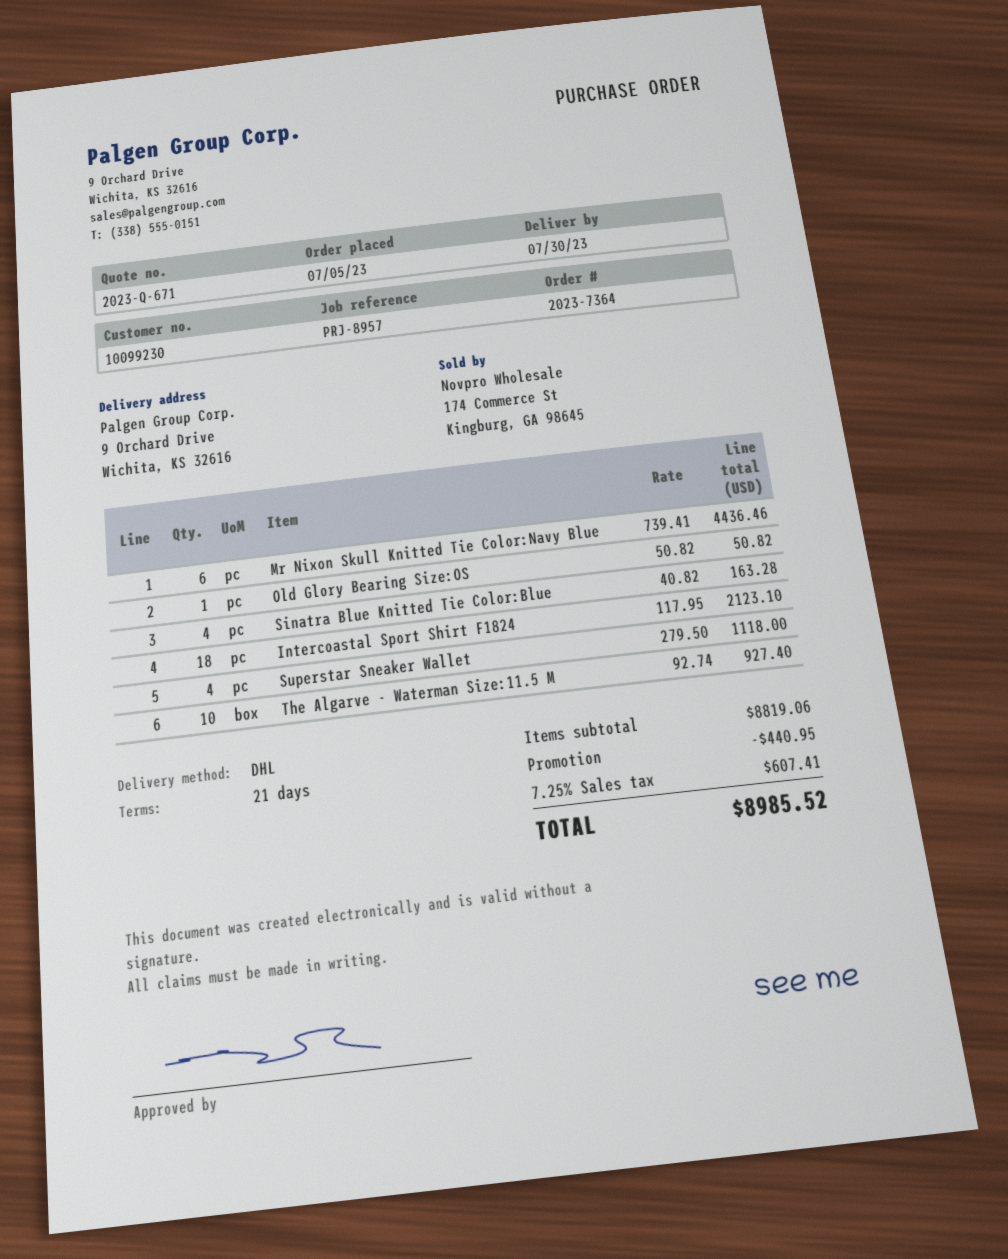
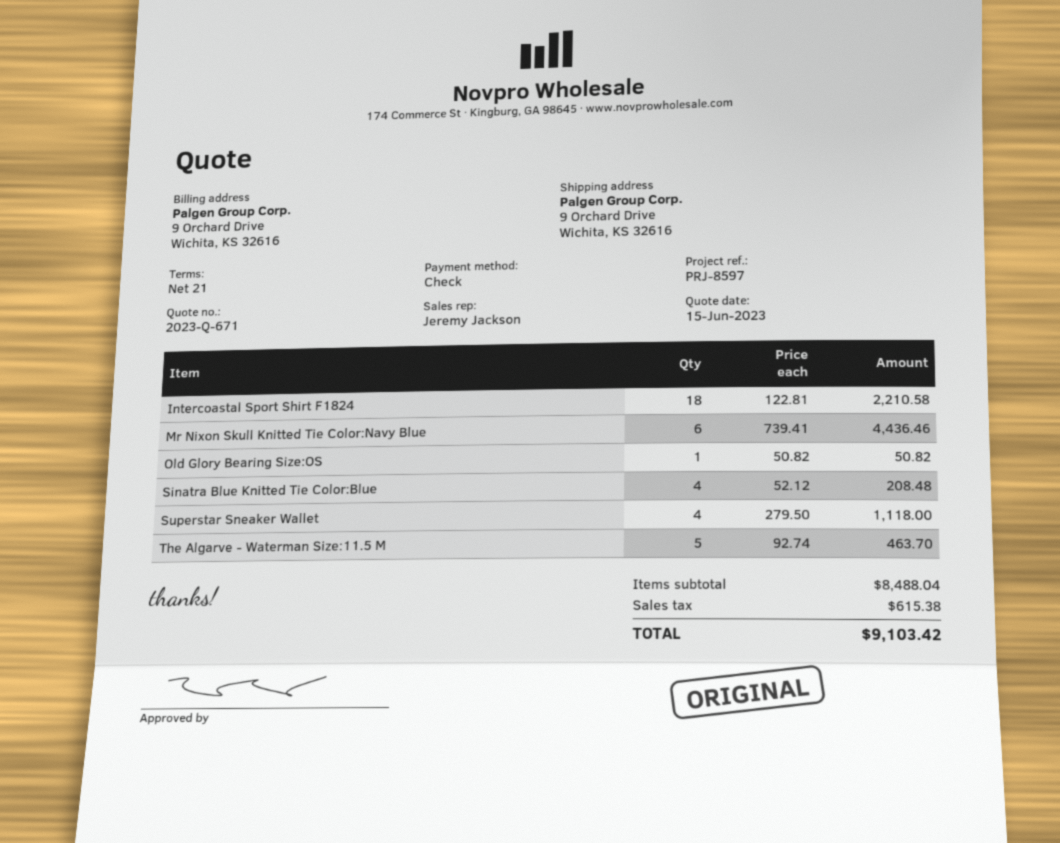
reference: PRJ-8957 -> PRJ-8597
Sinatra Blue Knitted Tie Color:Blue: 4 x 40.82 = 163.28 -> 4 x 52.12 = 208.48
Intercoastal Sport Shirt F1824: 18 x 117.95 = 2123.10 -> 18 x 122.81 = 2210.58
The Algarve - Waterman Size:11.5 M: 10 x 92.74 = 927.40 -> 5 x 92.74 = 463.70
subtotal: 8819.06 -> 8488.04
discount: 440.95 -> none
tax: 607.41 -> 615.38
total: 8985.52 -> 9103.42

